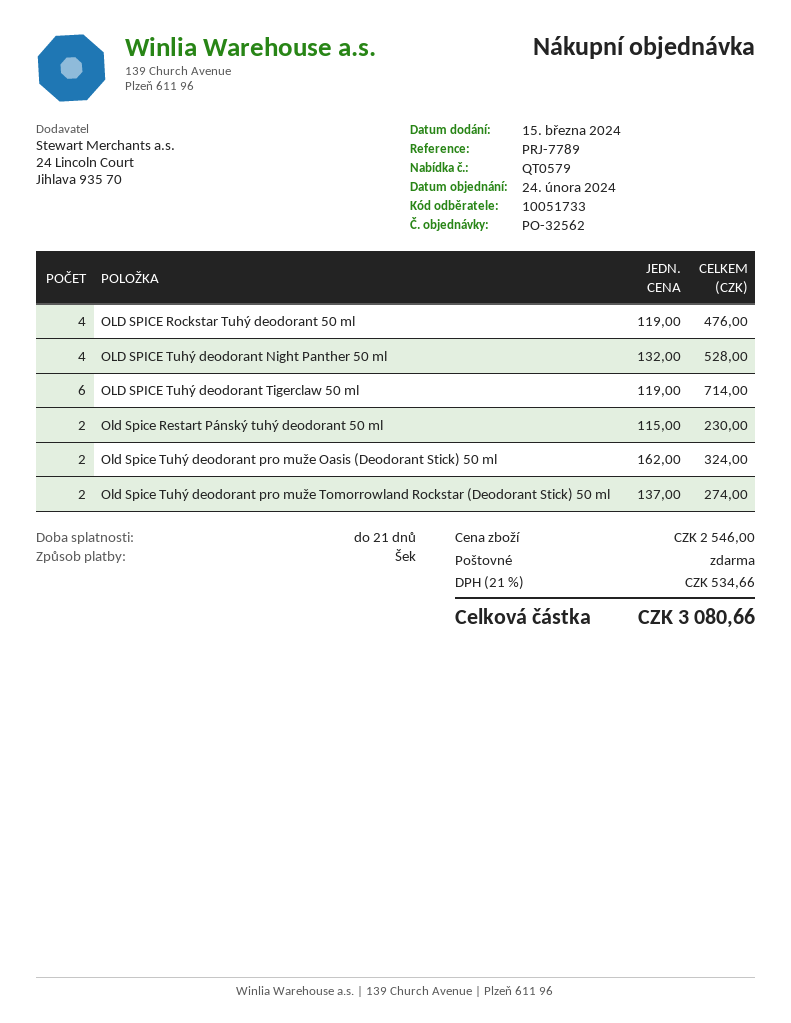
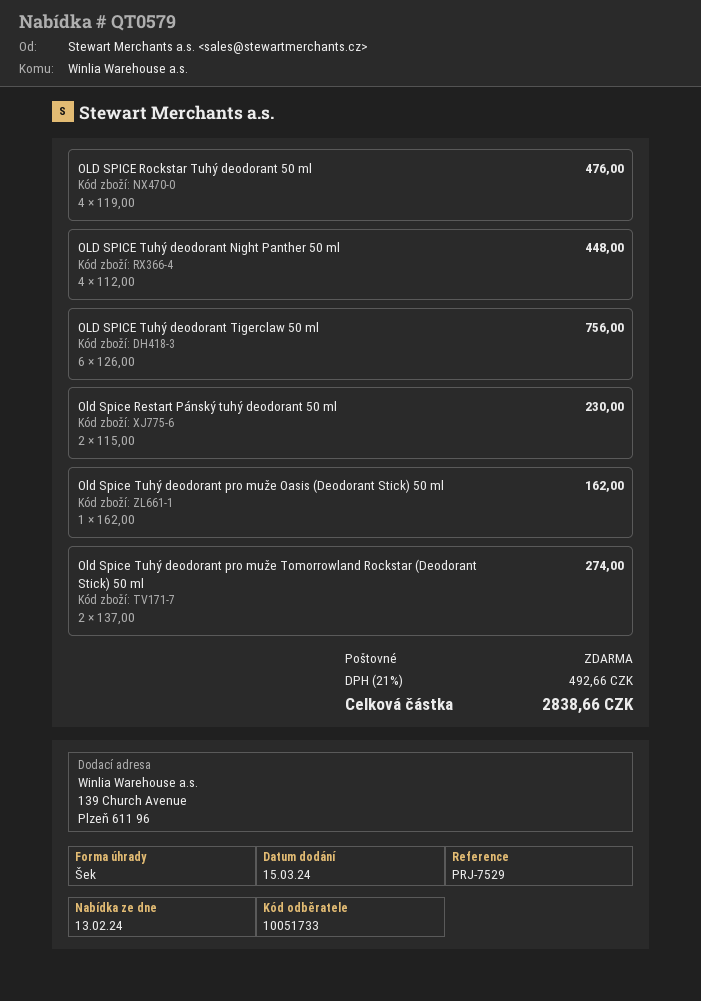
reference: PRJ-7789 -> PRJ-7529
OLD SPICE Tuhý deodorant Night Panther 50 ml: 4 x 132.00 = 528.00 -> 4 x 112.00 = 448.00
OLD SPICE Tuhý deodorant Tigerclaw 50 ml: 6 x 119.00 = 714.00 -> 6 x 126.00 = 756.00
Old Spice Tuhý deodorant pro muže Oasis (Deodorant Stick) 50 ml: 2 x 162.00 = 324.00 -> 1 x 162.00 = 162.00
tax: 21% = 534.66 -> 21% = 492.66
total: 3080.66 -> 2838.66

